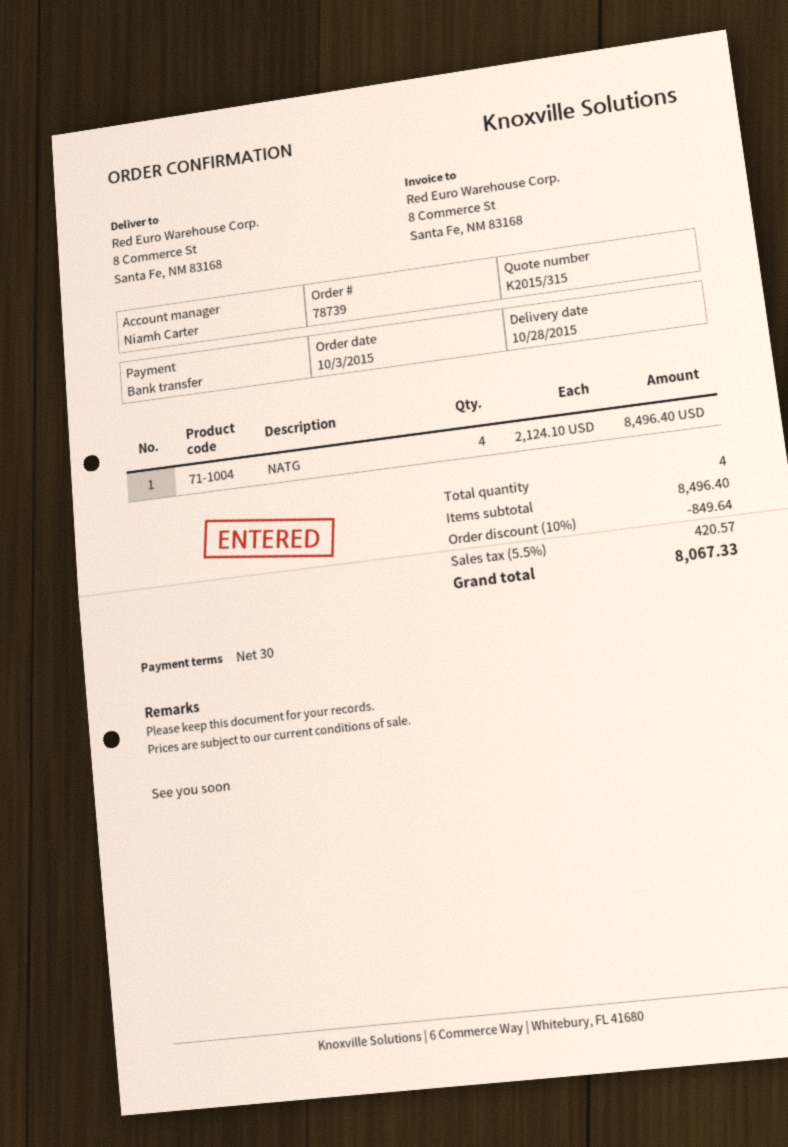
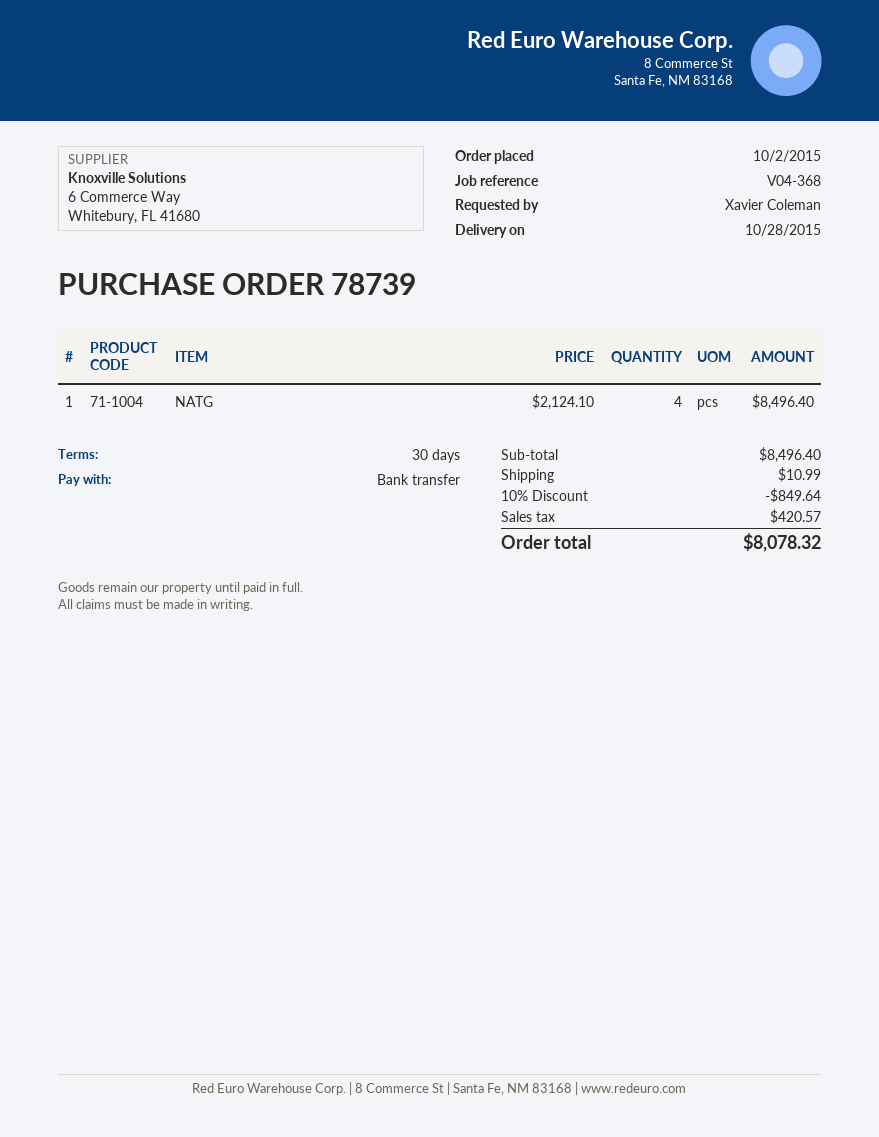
order date: 2015-10-03 -> 2015-10-02
shipping: none -> 10.99
total: 8067.33 -> 8078.32

